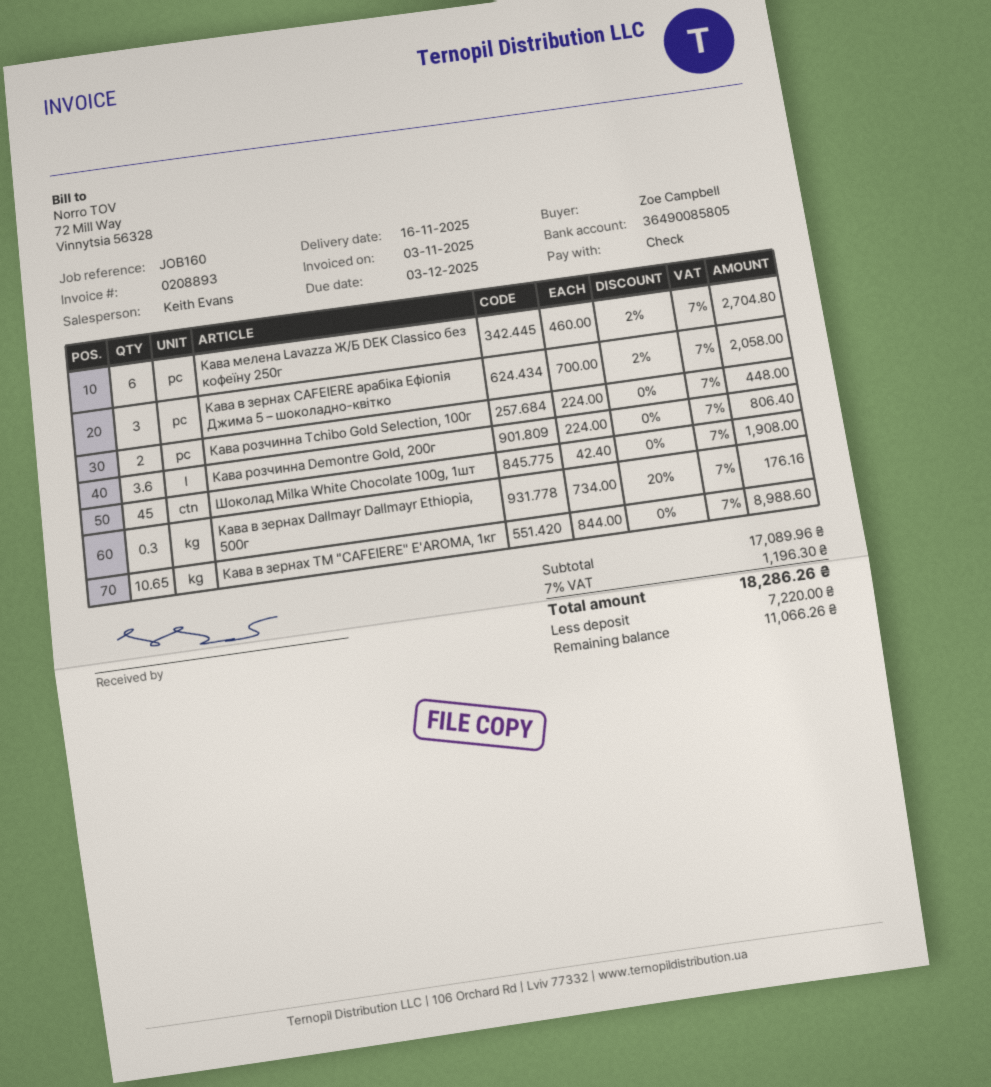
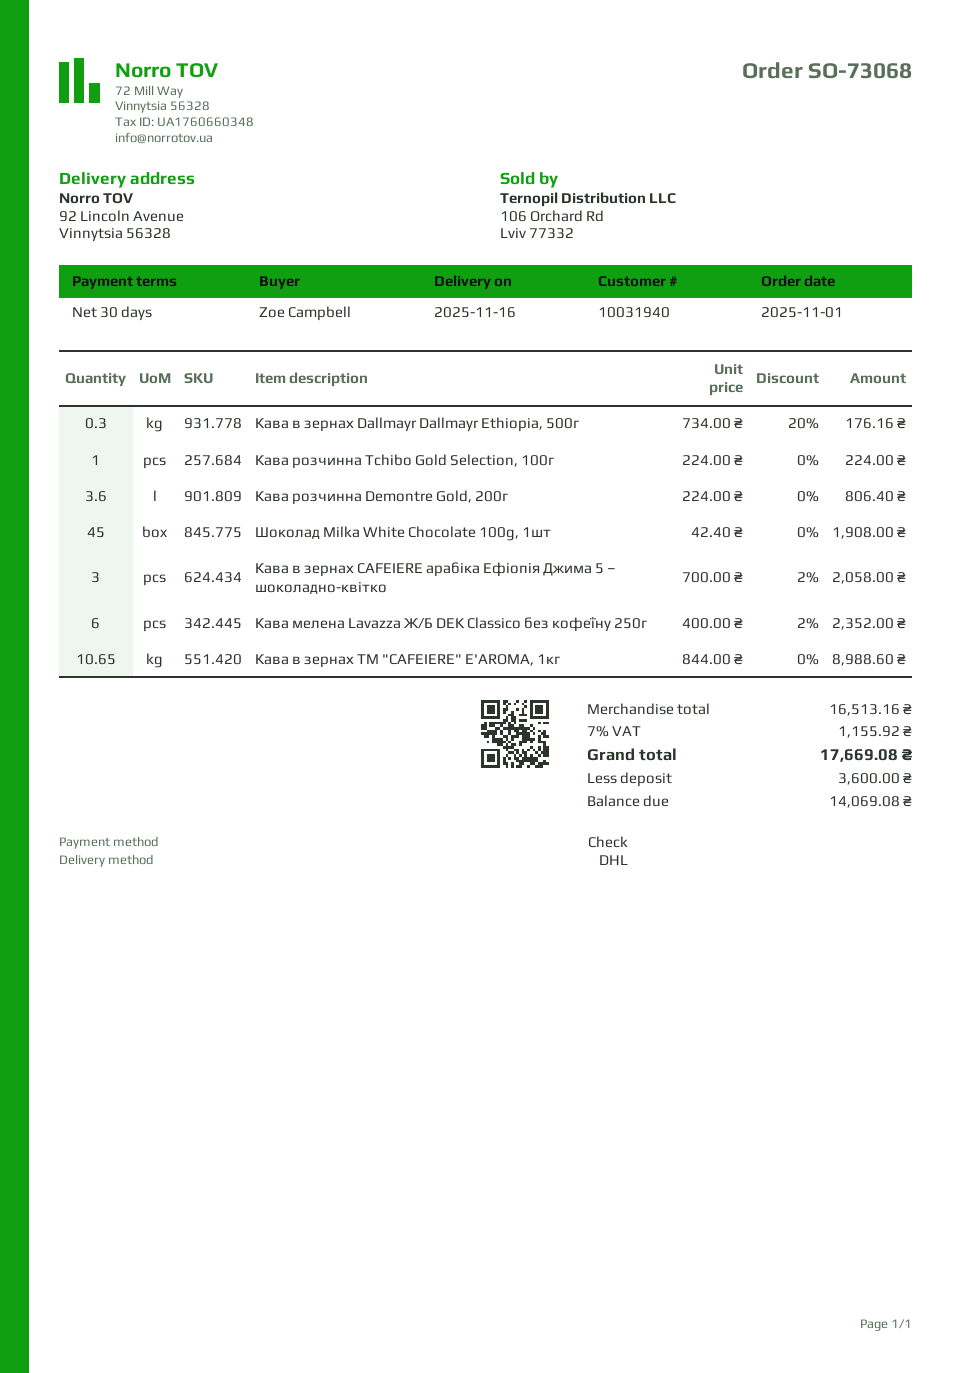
Кава мелена Lavazza Ж/Б DEK Classico без кофеїну 250г: 6 x 460.00 - 2% = 2704.80 -> 6 x 400.00 - 2% = 2352.00
Кава розчинна Tchibo Gold Selection, 100г: 2 x 224.00 = 448.00 -> 1 x 224.00 = 224.00
subtotal: 17089.96 -> 16513.16
tax: 7% = 1196.30 -> 7% = 1155.92
total: 18286.26 -> 17669.08
deposit: 7220.00 -> 3600.00
balance: 11066.26 -> 14069.08

